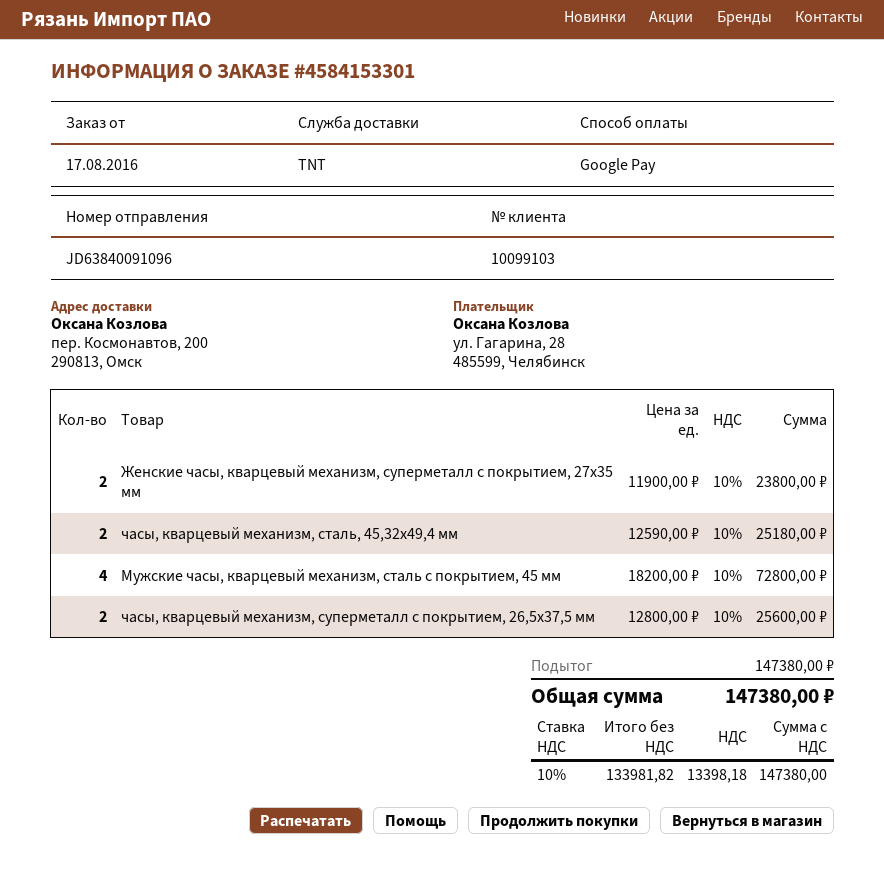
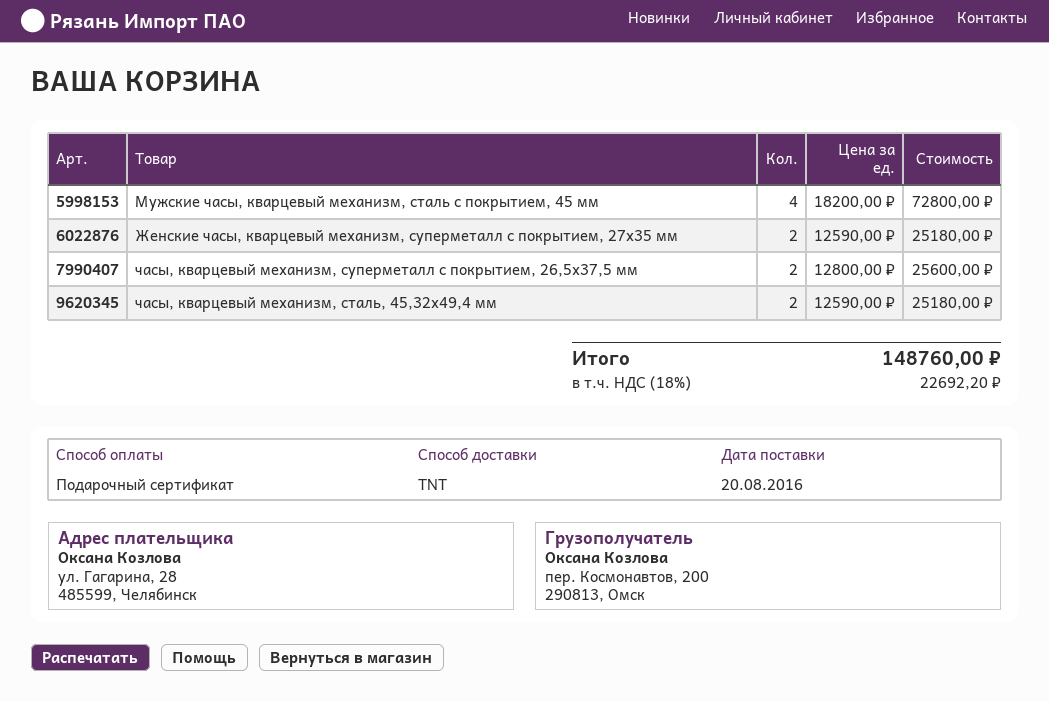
payment method: Google Pay -> gift card
Женские часы, кварцевый механизм, суперметалл с покрытием, 27х35 мм: 2 x 11900.00 = 23800.00 -> 2 x 12590.00 = 25180.00
tax: 10% = 13398.18 -> 18% = 22692.20
total: 147380.00 -> 148760.00

